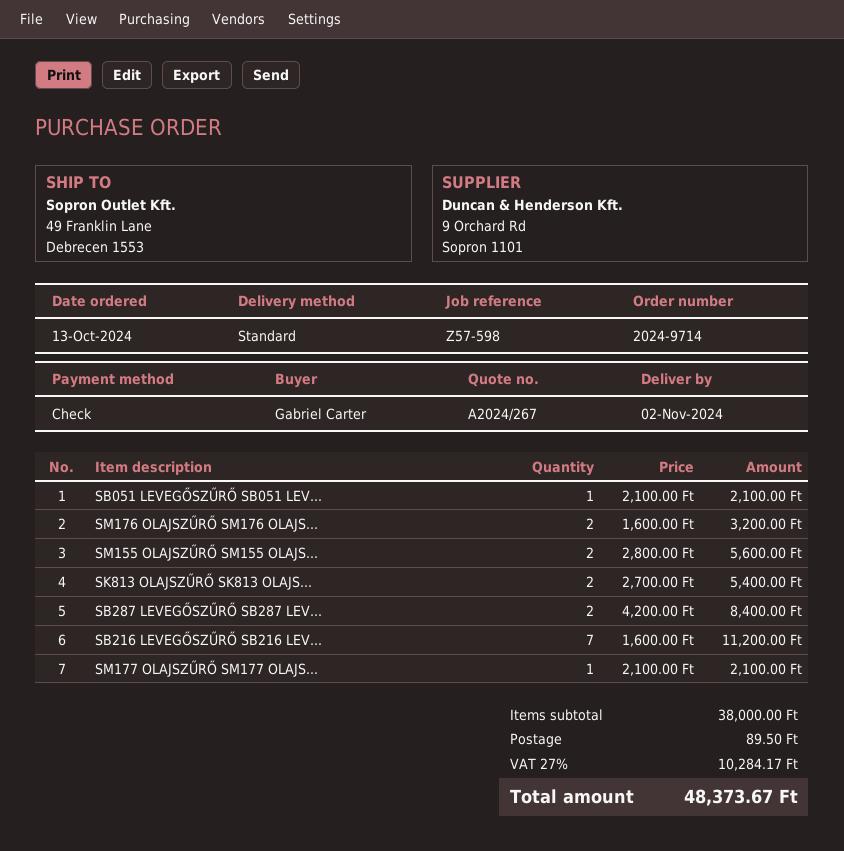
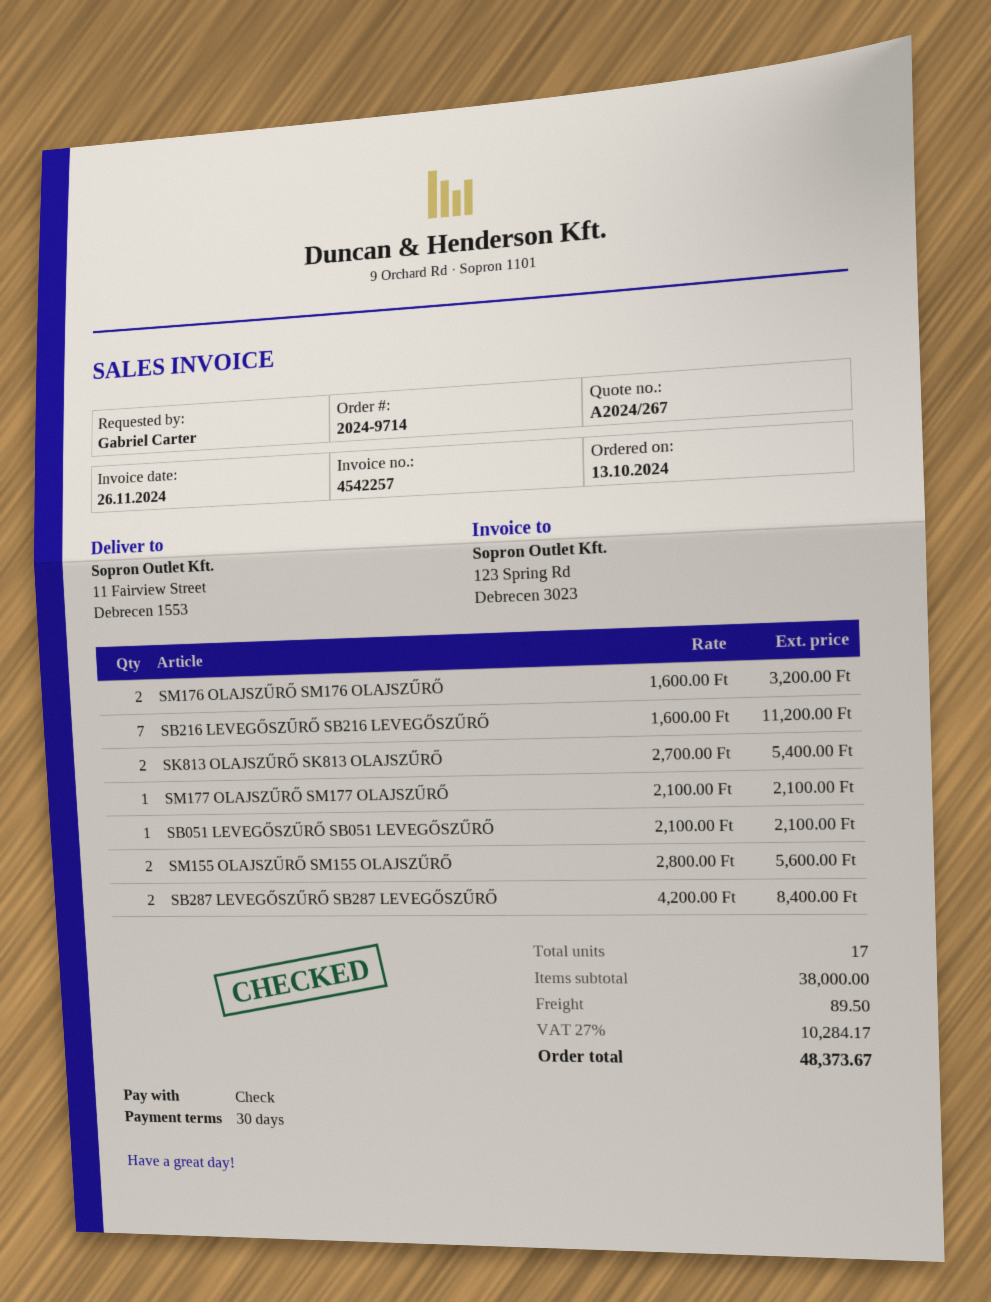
ship to: 49 Franklin Lane, Debrecen 1553 -> 11 Fairview Street, Debrecen 1553

